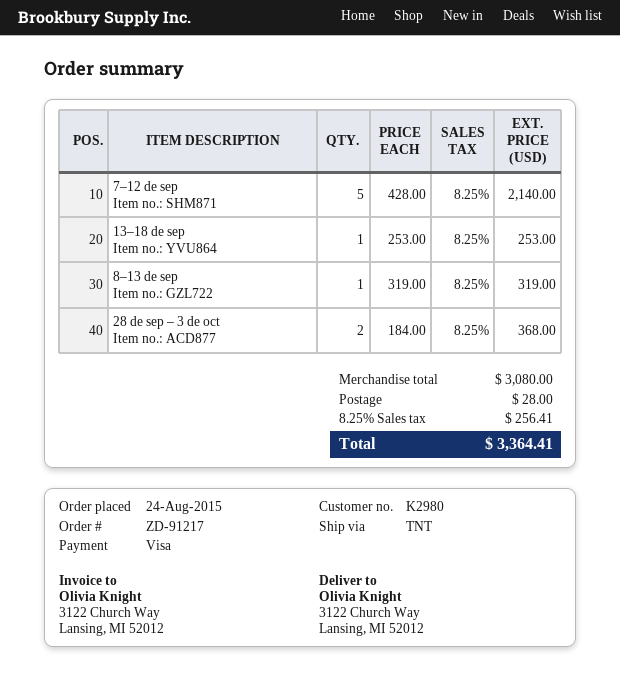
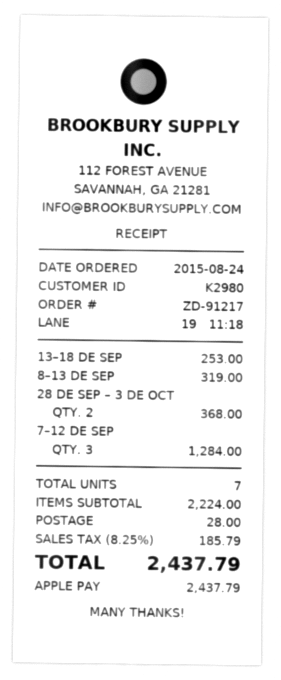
payment method: Visa -> Apple Pay
7–12 de sep: 5 for 2140.00 -> 3 for 1284.00
subtotal: 3080.00 -> 2224.00
tax: 8.25% = 256.41 -> 8.25% = 185.79
total: 3364.41 -> 2437.79

